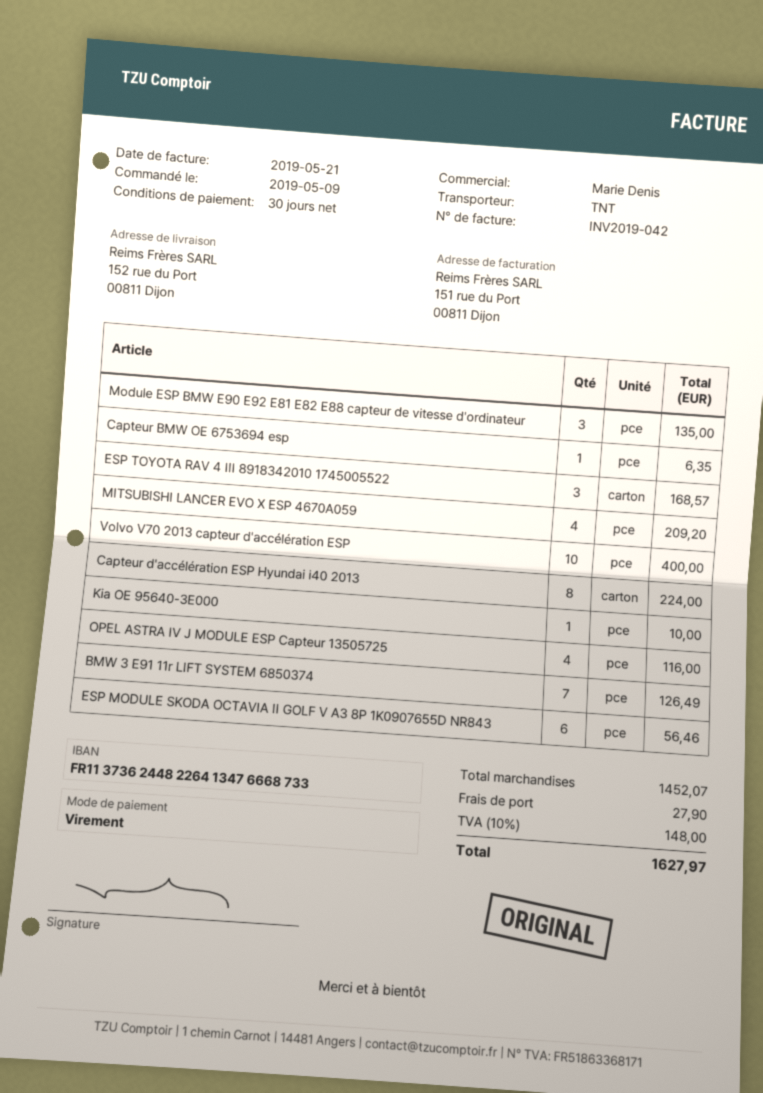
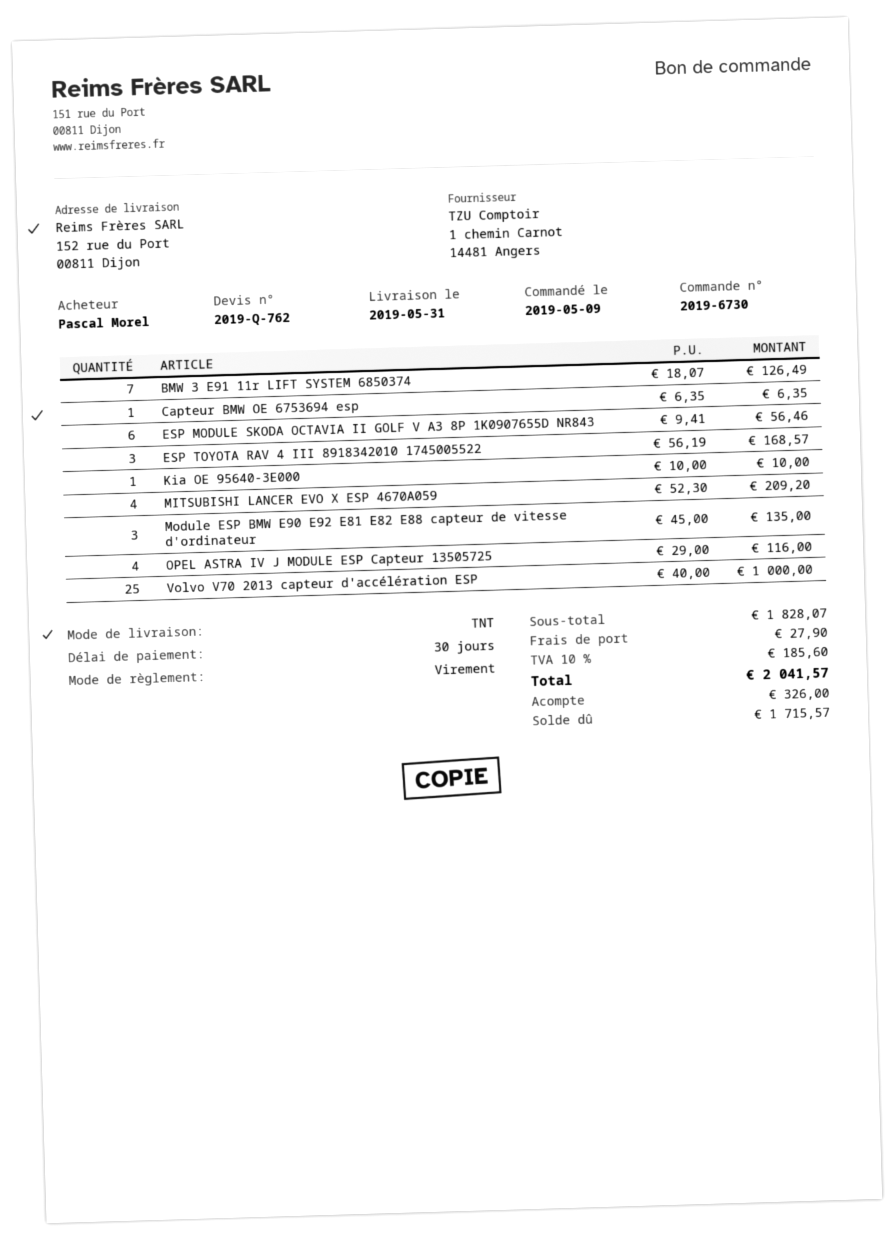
Volvo V70 2013 capteur d'accélération ESP: 10 for 400.00 -> 25 for 1000.00
Capteur d'accélération ESP Hyundai i40 2013: 8 for 224.00 -> none
subtotal: 1452.07 -> 1828.07
tax: 10% = 148.00 -> 10% = 185.60
total: 1627.97 -> 2041.57

